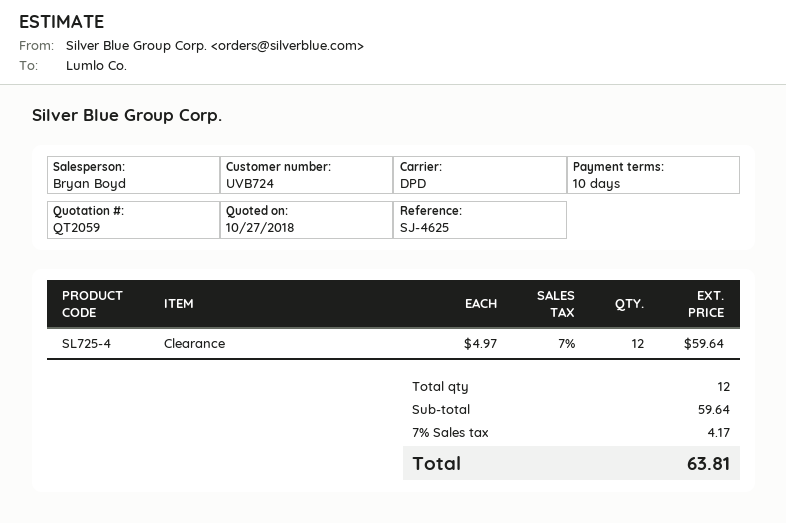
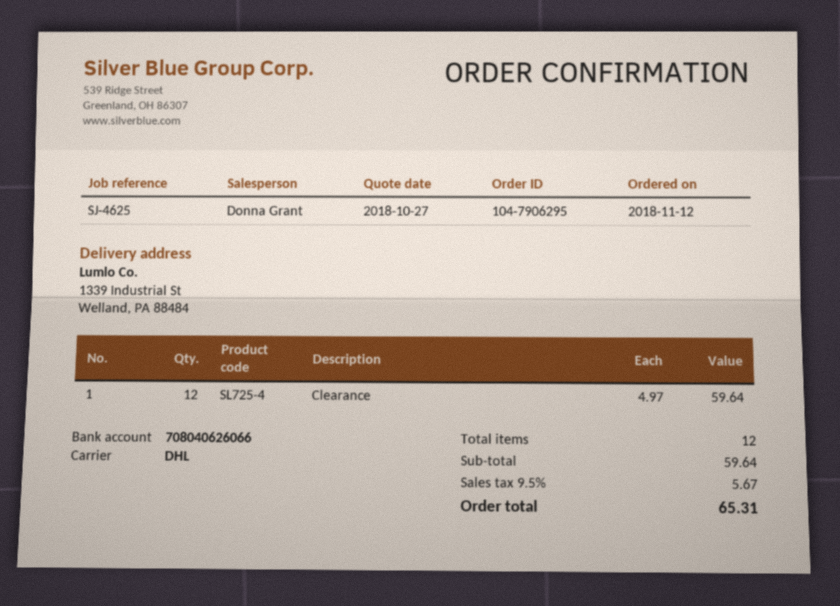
sales rep: Bryan Boyd -> Donna Grant
shipping method: DPD -> DHL
tax: 7% = 4.17 -> 9.5% = 5.67
total: 63.81 -> 65.31

